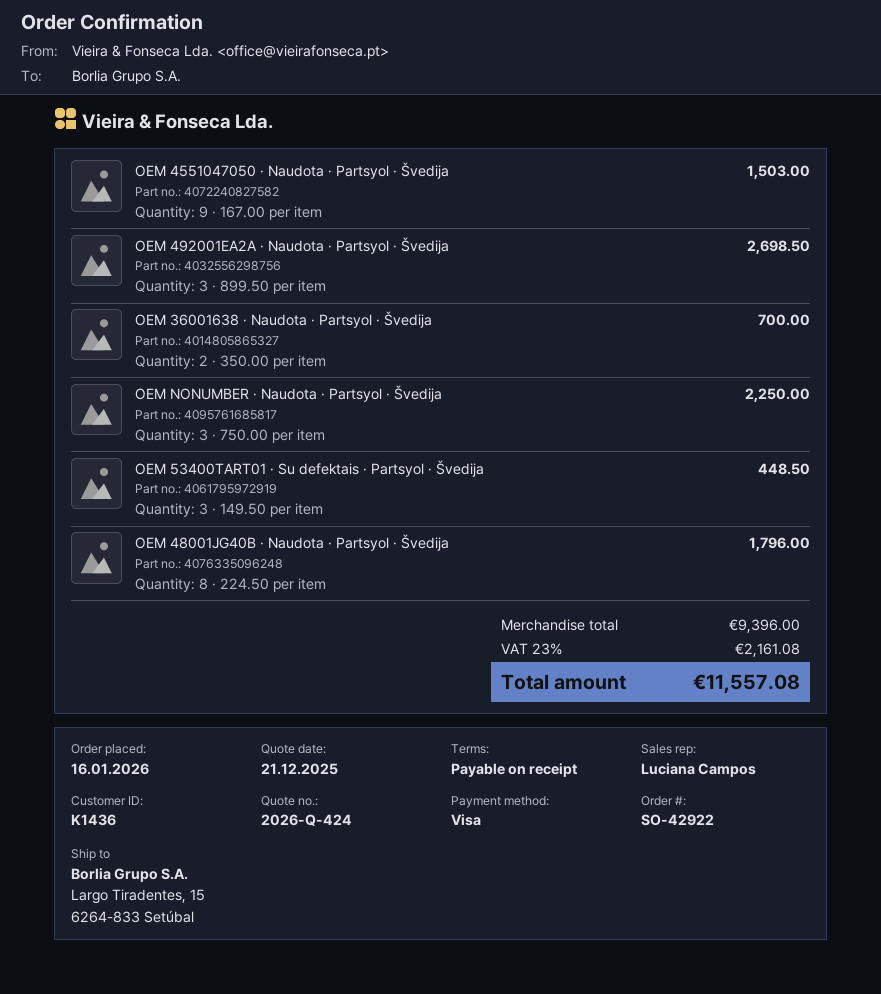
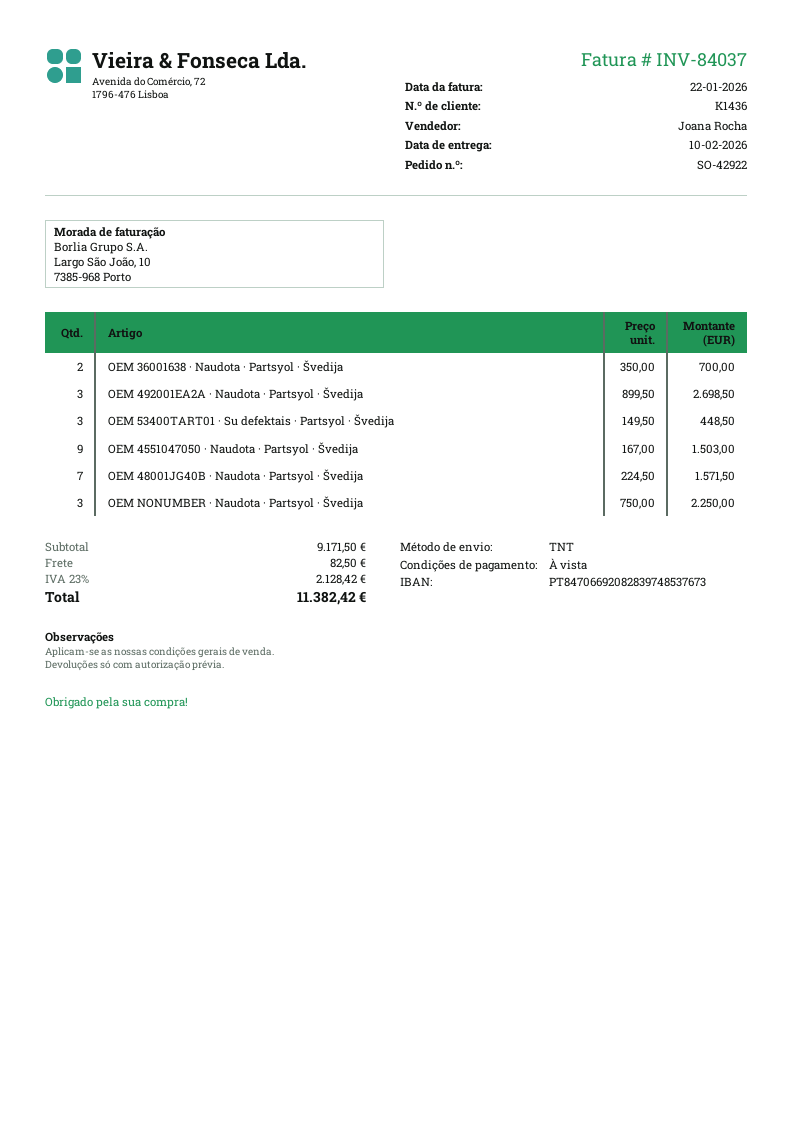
sales rep: Luciana Campos -> Joana Rocha
OEM 48001JG40B · Naudota · Partsyol · Švedija: 8 x 224.50 = 1796.00 -> 7 x 224.50 = 1571.50
subtotal: 9396.00 -> 9171.50
shipping: none -> 82.50
tax: 23% = 2161.08 -> 23% = 2128.42
total: 11557.08 -> 11382.42

